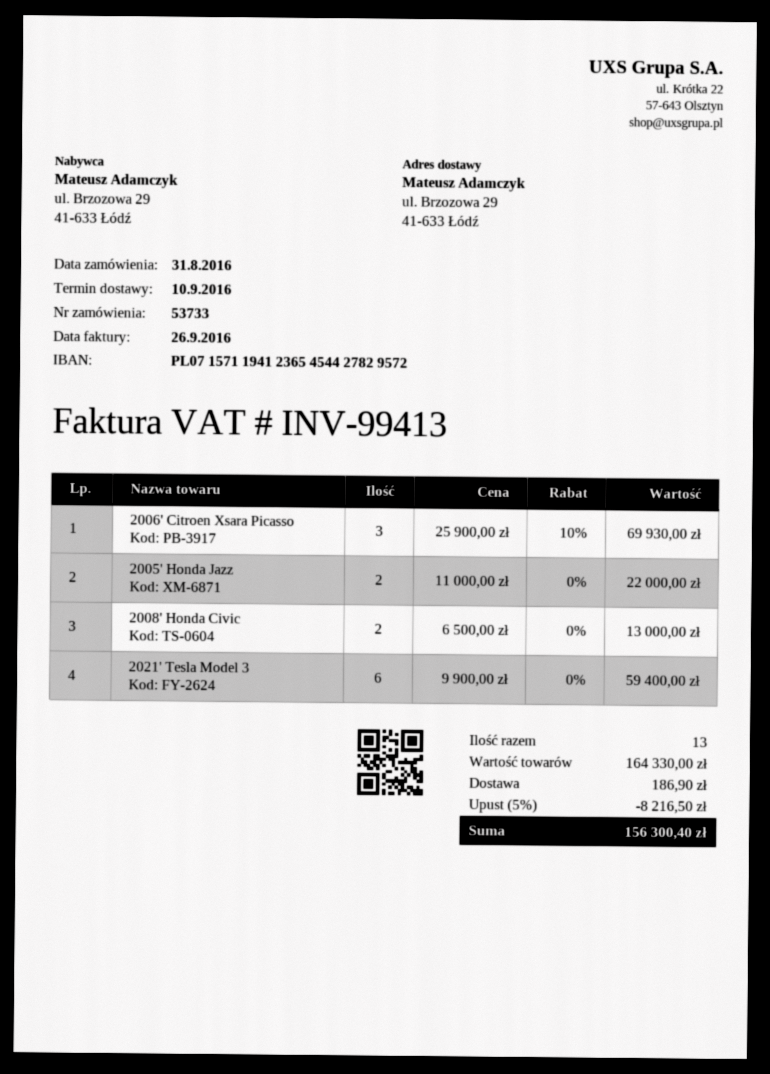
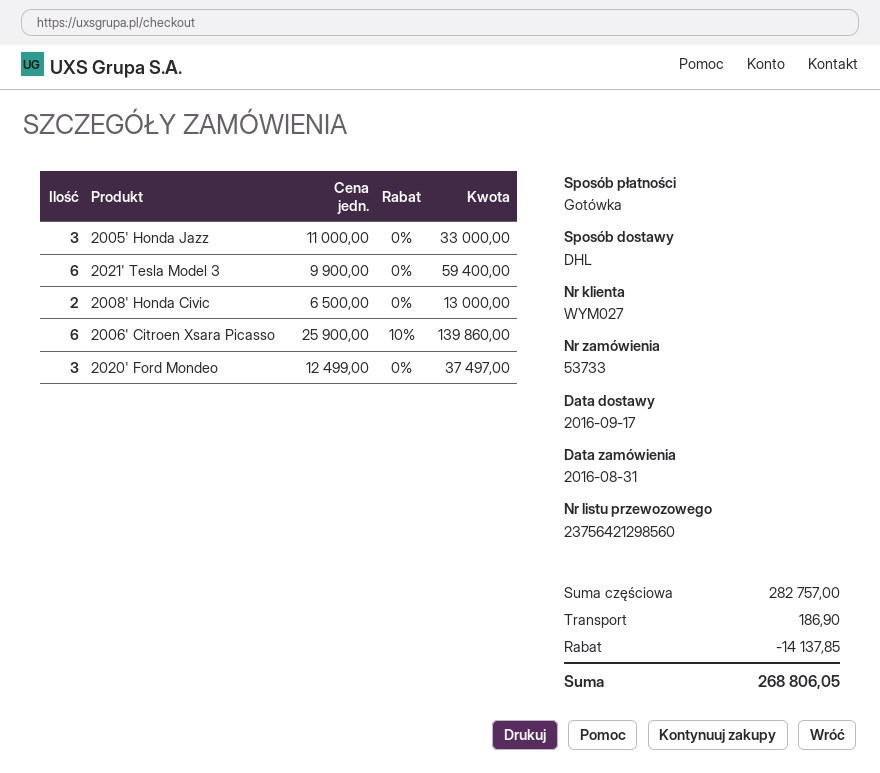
delivery date: 2016-09-10 -> 2016-09-17
2006' Citroen Xsara Picasso: 3 x 25900.00 - 10% = 69930.00 -> 6 x 25900.00 - 10% = 139860.00
2005' Honda Jazz: 2 x 11000.00 = 22000.00 -> 3 x 11000.00 = 33000.00
2020' Ford Mondeo: none -> 3 x 12499.00 = 37497.00
subtotal: 164330.00 -> 282757.00
discount: 8216.50 -> 14137.85
total: 156300.40 -> 268806.05

